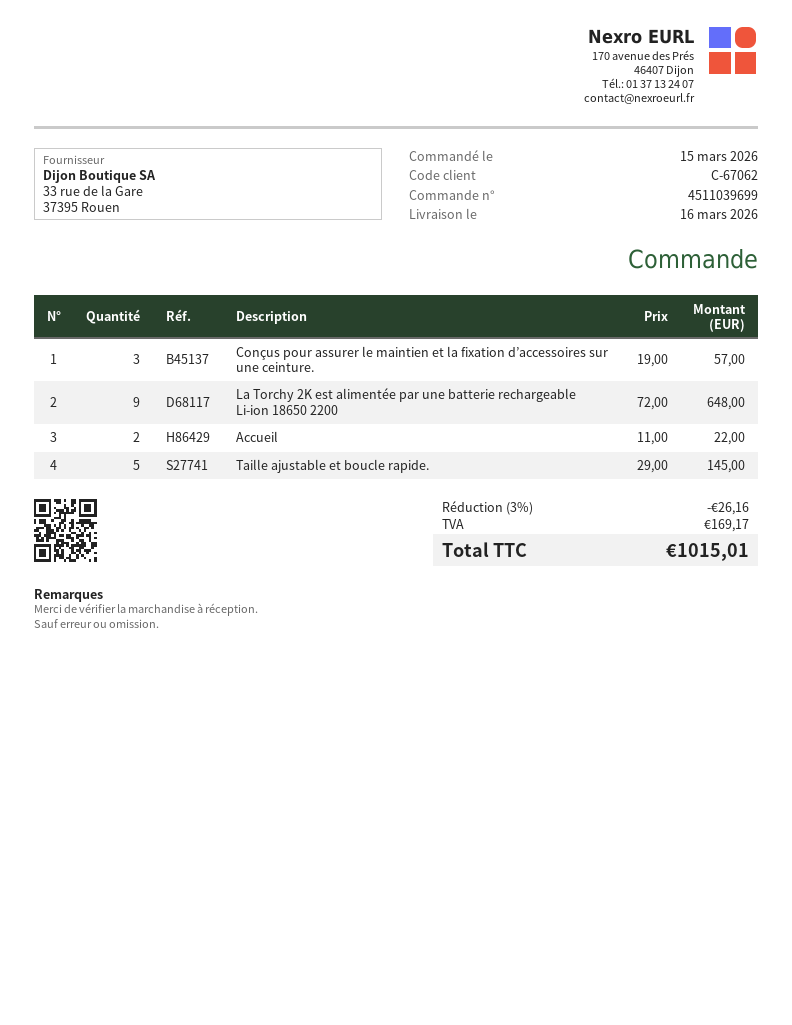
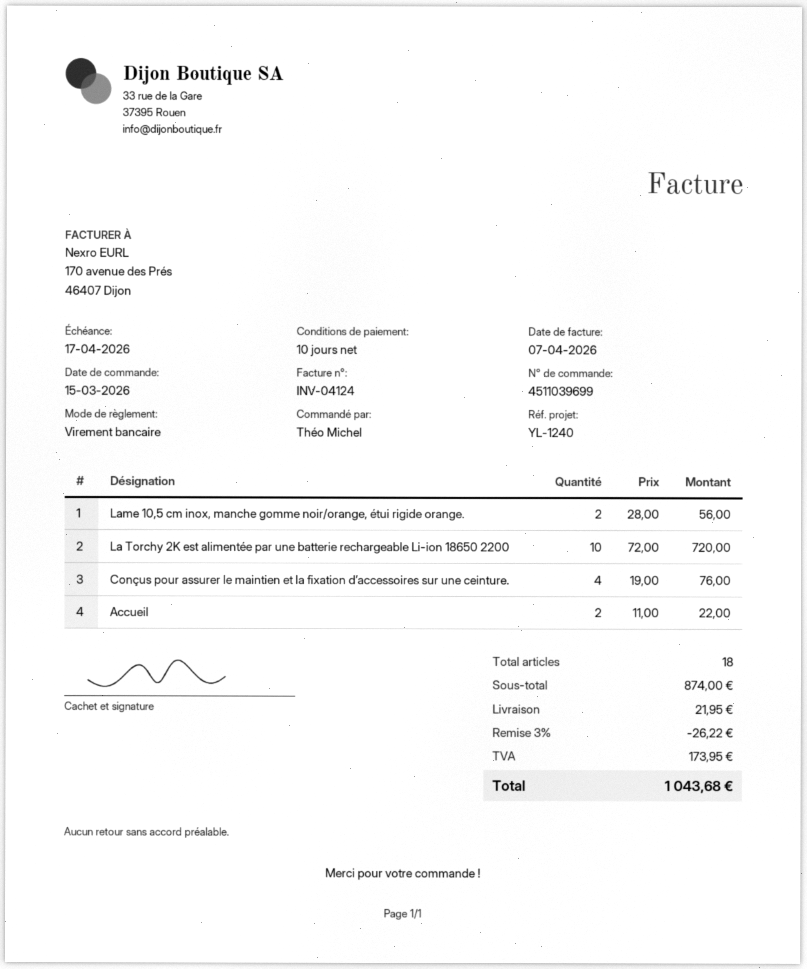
Conçus pour assurer le maintien et la fixation d’accessoires sur une ceinture.: 3 x 19.00 = 57.00 -> 4 x 19.00 = 76.00
La Torchy 2K est alimentée par une batterie rechargeable Li-ion 18650 2200: 9 x 72.00 = 648.00 -> 10 x 72.00 = 720.00
Taille ajustable et boucle rapide.: 5 x 29.00 = 145.00 -> none
Lame 10,5 cm inox, manche gomme noir/orange, étui rigide orange.: none -> 2 x 28.00 = 56.00
discount: 3% = 26.16 -> 3% = 26.22
shipping: none -> 21.95
tax: 169.17 -> 173.95
total: 1015.01 -> 1043.68

